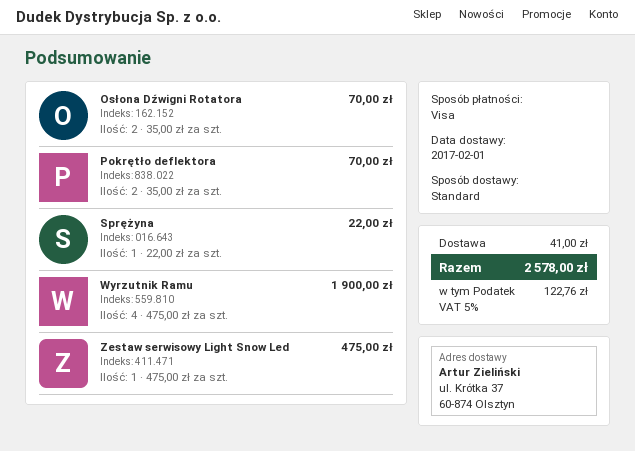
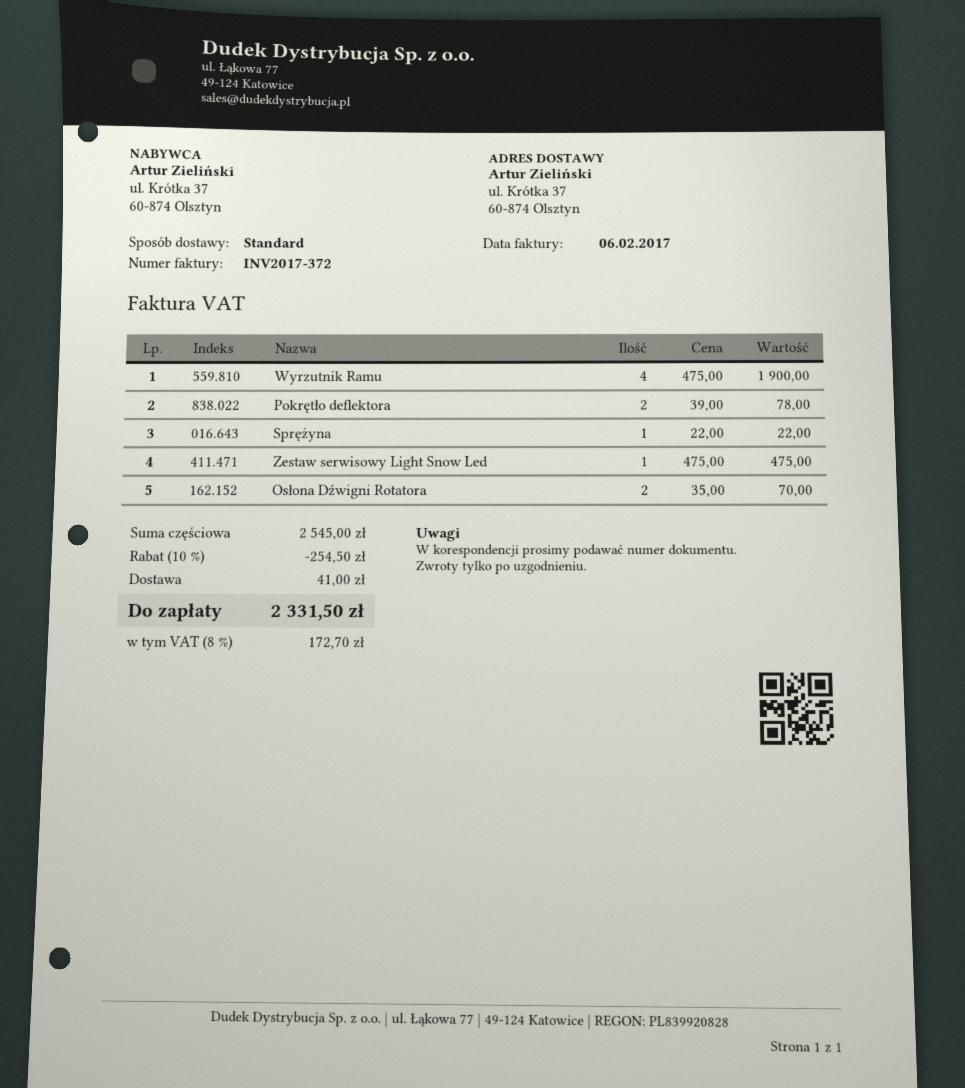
Pokrętło deflektora: 2 x 35.00 = 70.00 -> 2 x 39.00 = 78.00
discount: none -> 10% = 254.50
tax: 5% = 122.76 -> 8% = 172.70
total: 2578.00 -> 2331.50

